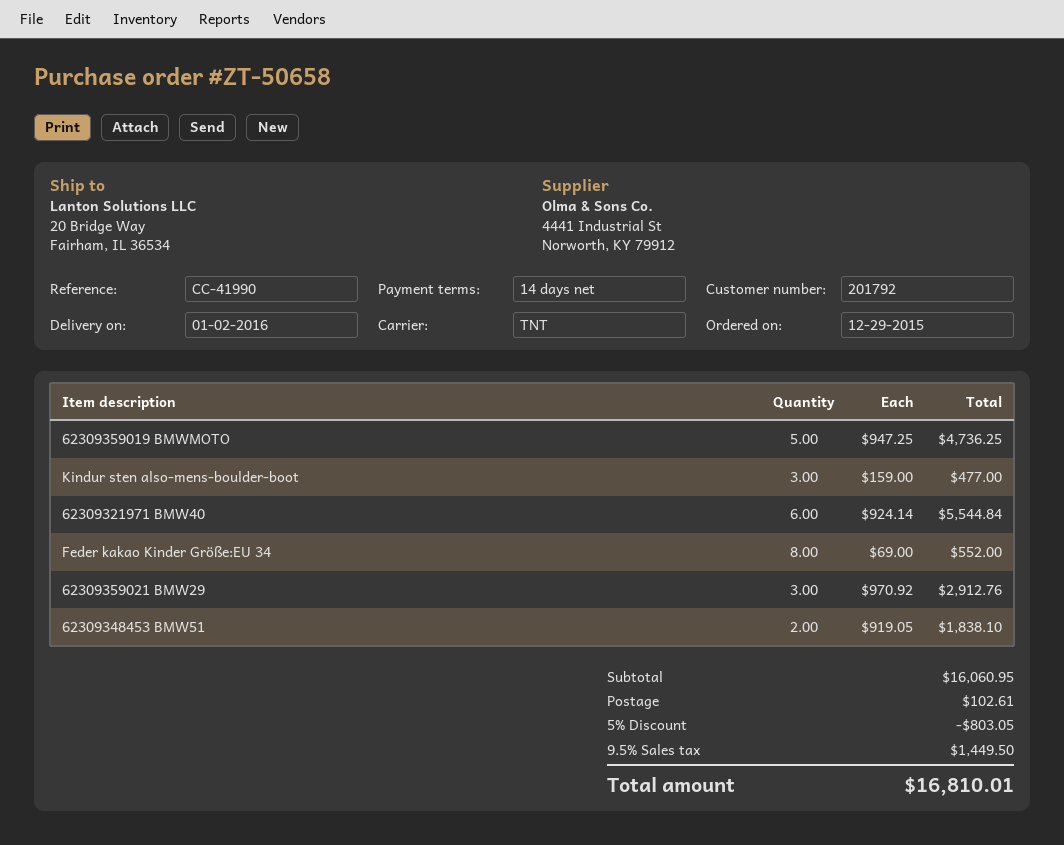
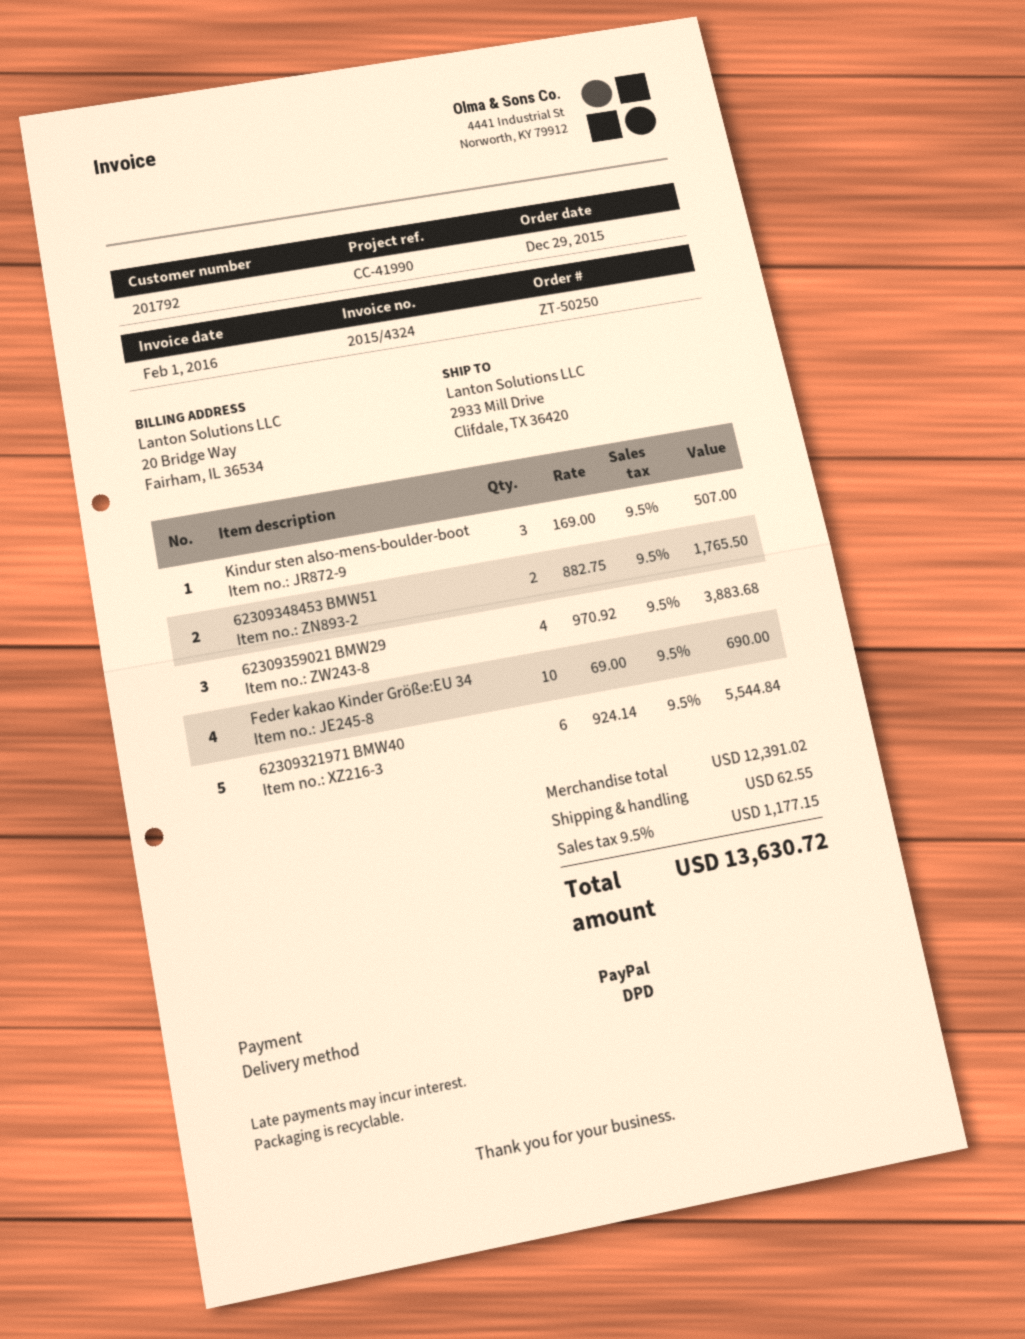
order number: ZT-50658 -> ZT-50250
shipping method: TNT -> DPD
ship to: 20 Bridge Way, Fairham, IL 36534 -> 2933 Mill Drive, Clifdale, TX 36420
62309359019 BMWMOTO: 5 x 947.25 = 4736.25 -> none
Kindur sten also-mens-boulder-boot: 3 x 159.00 = 477.00 -> 3 x 169.00 = 507.00
Feder kakao Kinder Größe:EU 34: 8 x 69.00 = 552.00 -> 10 x 69.00 = 690.00
62309359021 BMW29: 3 x 970.92 = 2912.76 -> 4 x 970.92 = 3883.68
62309348453 BMW51: 2 x 919.05 = 1838.10 -> 2 x 882.75 = 1765.50
subtotal: 16060.95 -> 12391.02
discount: 5% = 803.05 -> none
shipping: 102.61 -> 62.55
tax: 9.5% = 1449.50 -> 9.5% = 1177.15
total: 16810.01 -> 13630.72

